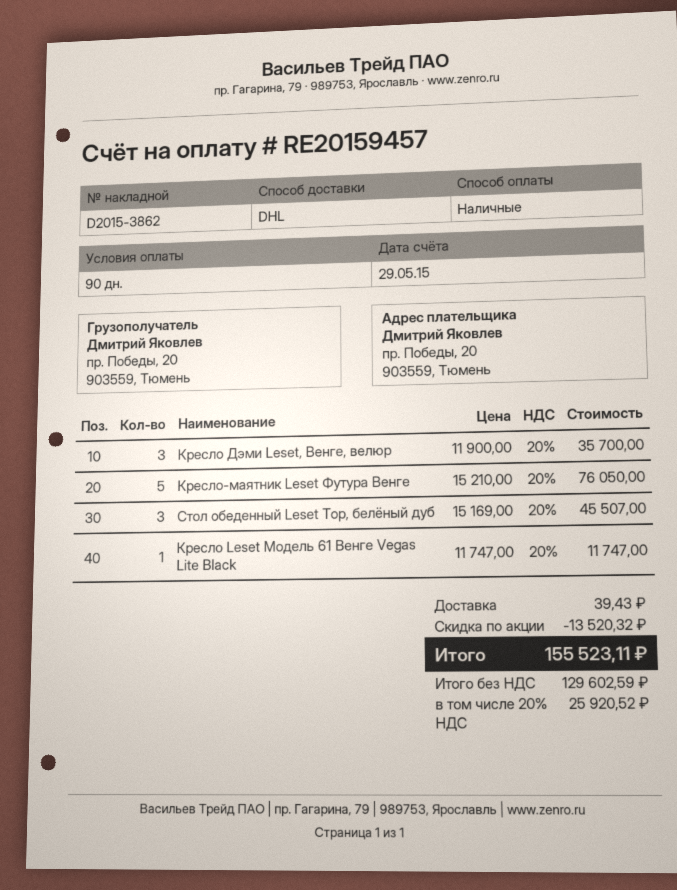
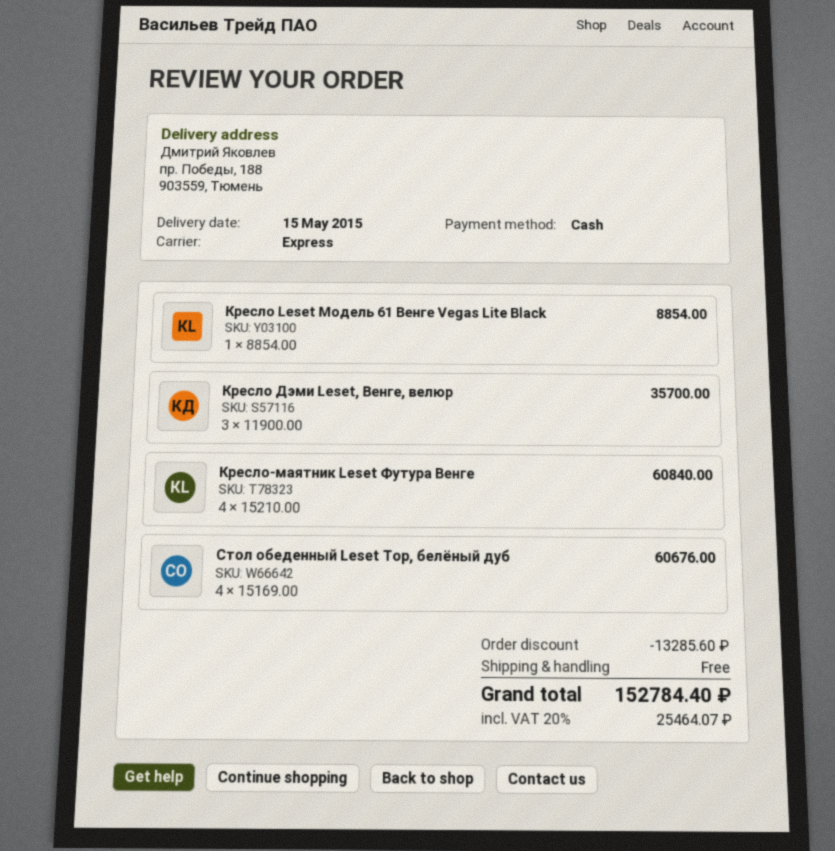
shipping method: DHL -> express
ship to: пр. Победы, 20, 903559, Тюмень -> пр. Победы, 188, 903559, Тюмень
Кресло-маятник Leset Футура Венге: 5 x 15210.00 = 76050.00 -> 4 x 15210.00 = 60840.00
Стол обеденный Leset Тор, белёный дуб: 3 x 15169.00 = 45507.00 -> 4 x 15169.00 = 60676.00
Кресло Leset Модель 61 Венге Vegas Lite Black: 1 x 11747.00 = 11747.00 -> 1 x 8854.00 = 8854.00
discount: 13520.32 -> 13285.60
shipping: 39.43 -> 0.00
tax: 20% = 25920.52 -> 20% = 25464.07
total: 155523.11 -> 152784.40

